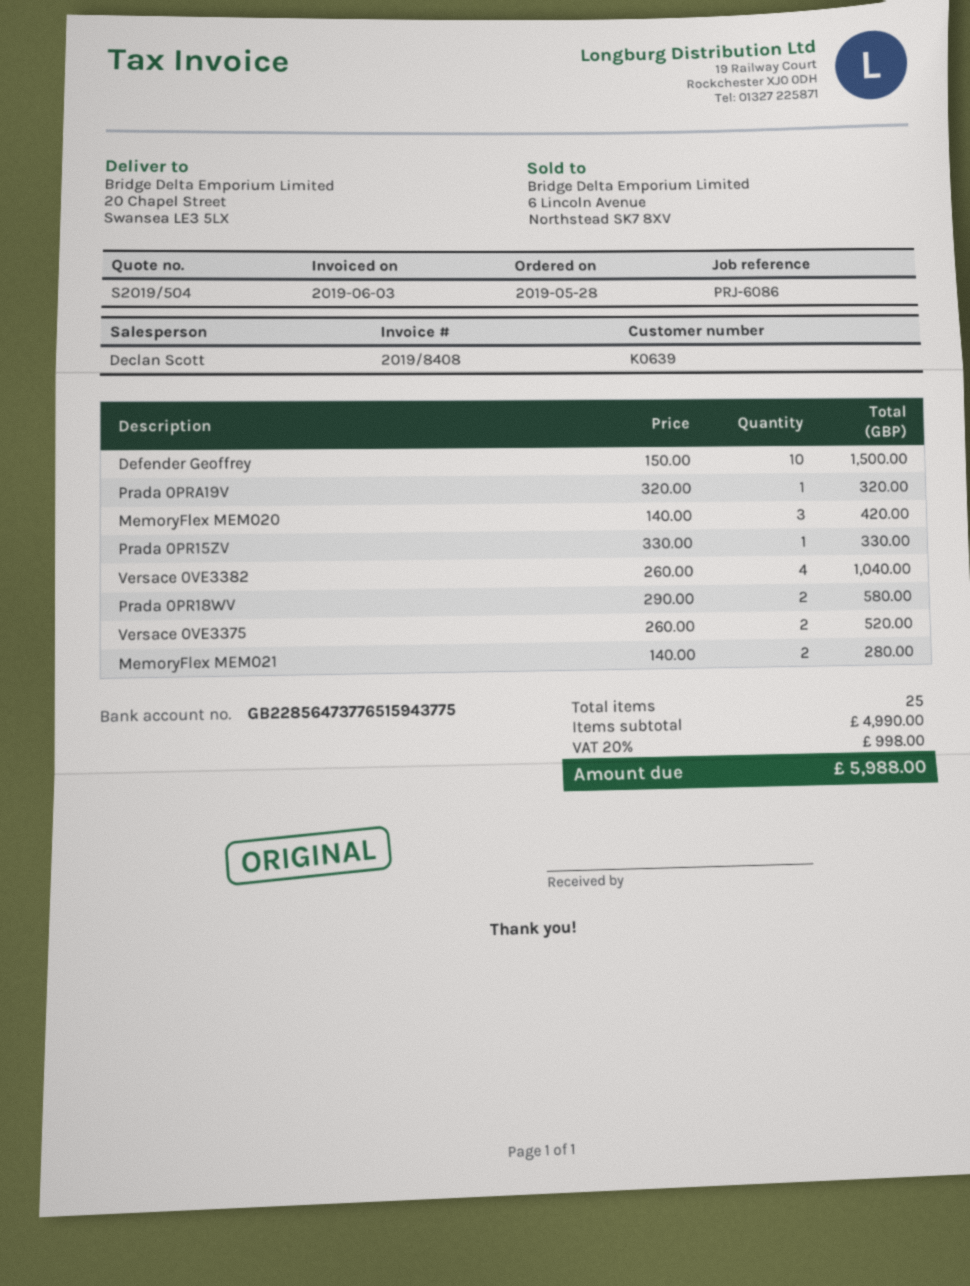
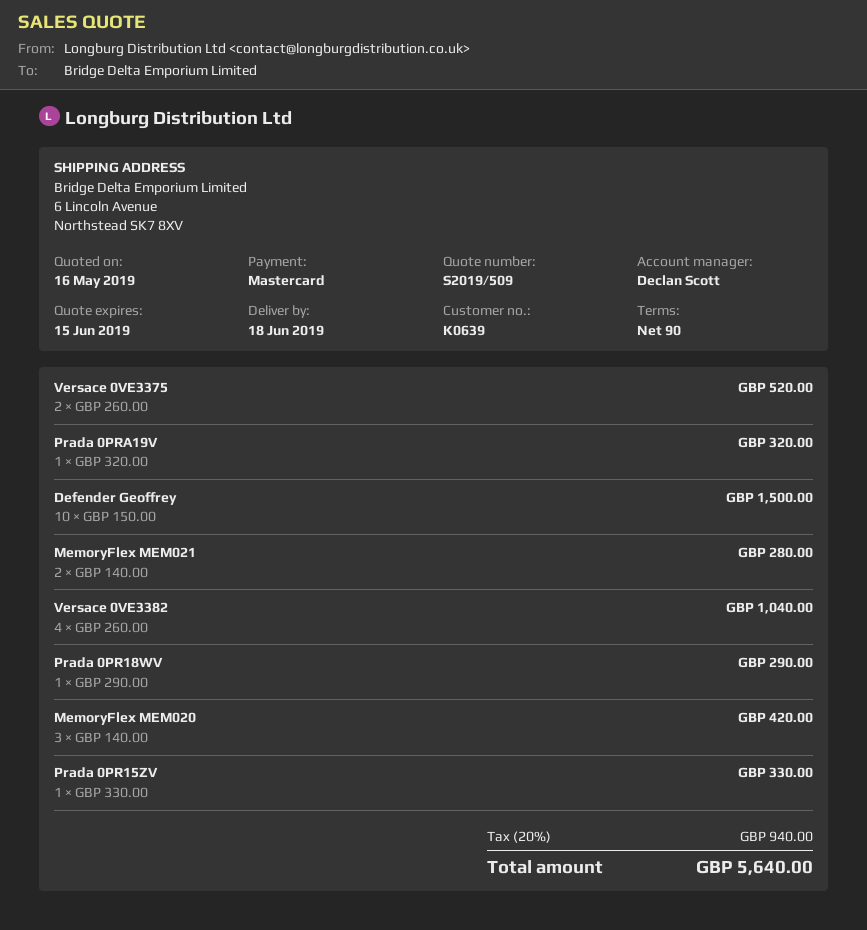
quote number: S2019/504 -> S2019/509
ship to: 20 Chapel Street, Swansea LE3 5LX -> 6 Lincoln Avenue, Northstead SK7 8XV
Prada 0PR18WV: 2 x 290.00 = 580.00 -> 1 x 290.00 = 290.00
tax: 20% = 998.00 -> 20% = 940.00
total: 5988.00 -> 5640.00

